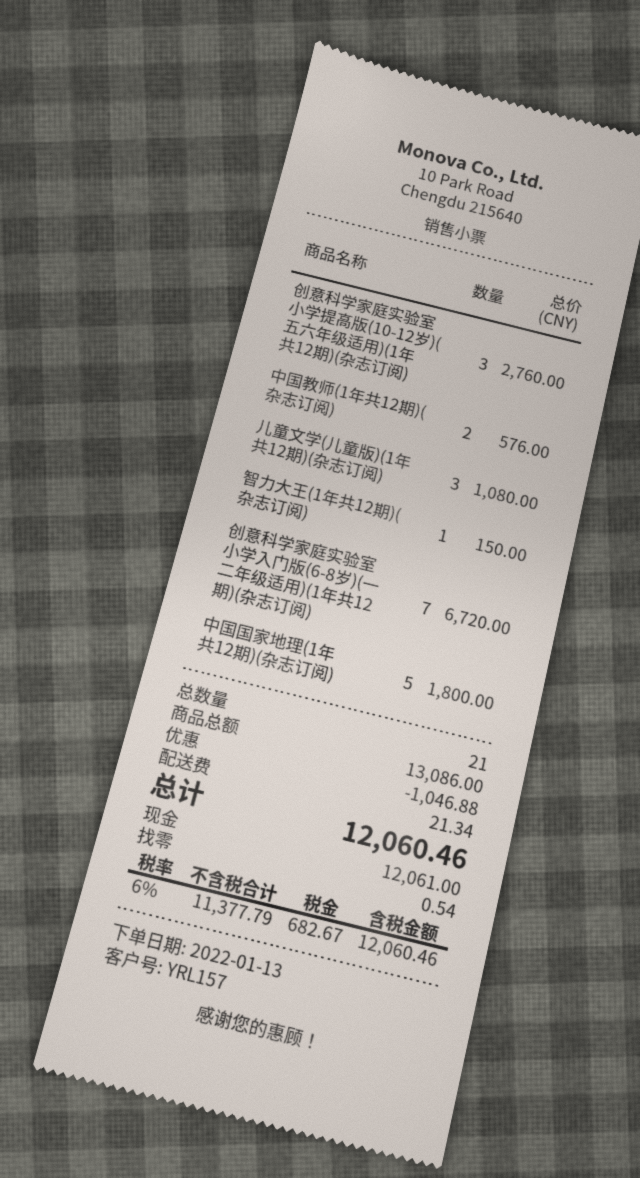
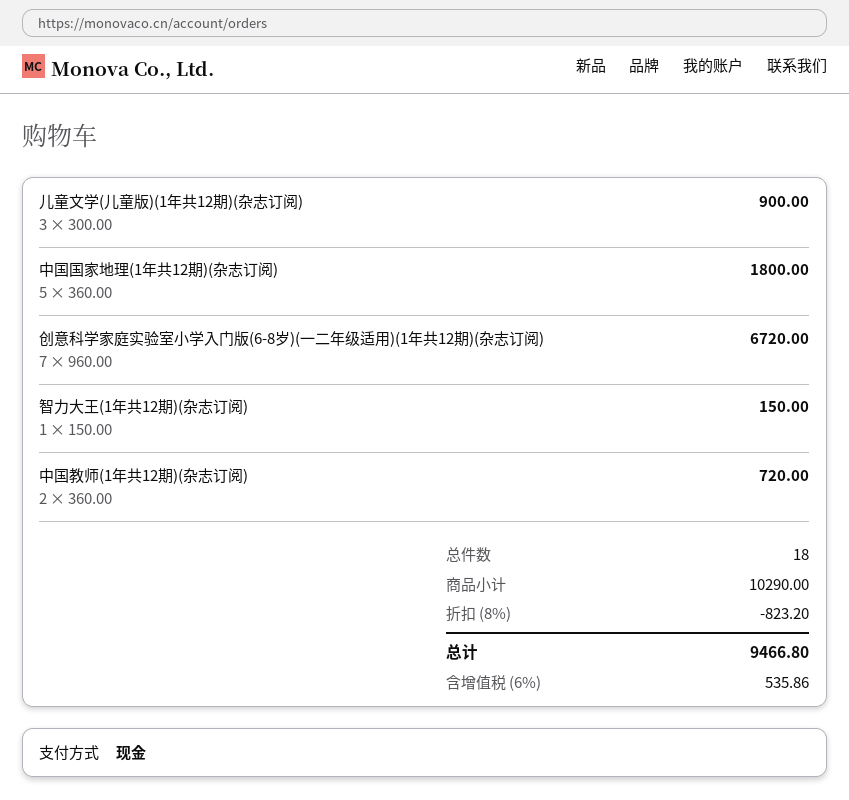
创意科学家庭实验室小学提高版(10-12岁)(五六年级适用)(1年共12期)(杂志订阅): 3 for 2760.00 -> none
中国教师(1年共12期)(杂志订阅): 2 for 576.00 -> 2 for 720.00
儿童文学(儿童版)(1年共12期)(杂志订阅): 3 for 1080.00 -> 3 for 900.00
total quantity: 21 -> 18
subtotal: 13086.00 -> 10290.00
discount: 1046.88 -> 823.20
shipping: 21.34 -> none
tax: 6% = 682.67 -> 6% = 535.86
total: 12060.46 -> 9466.80

